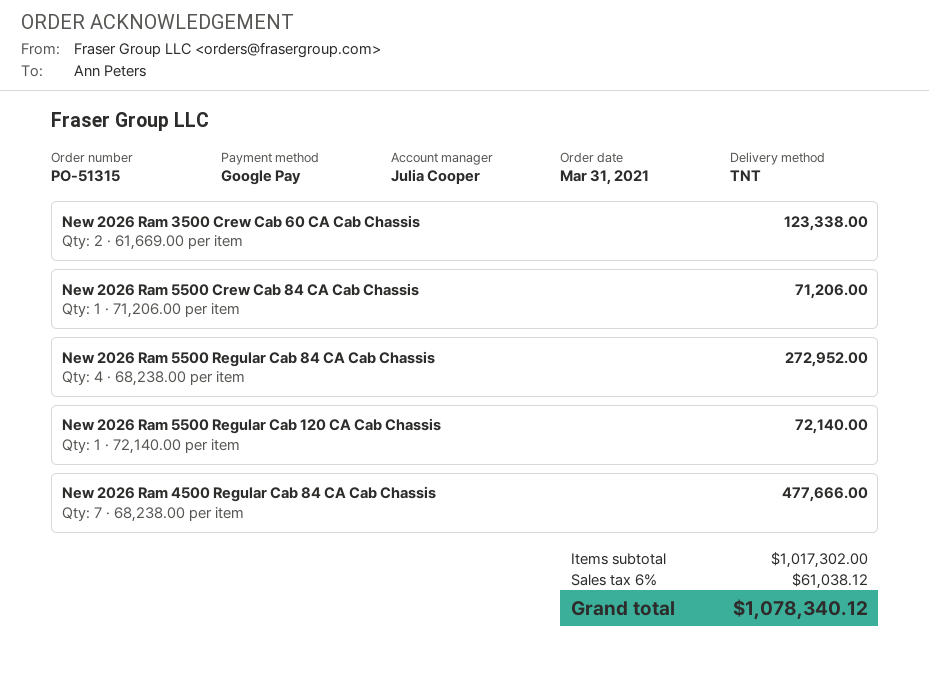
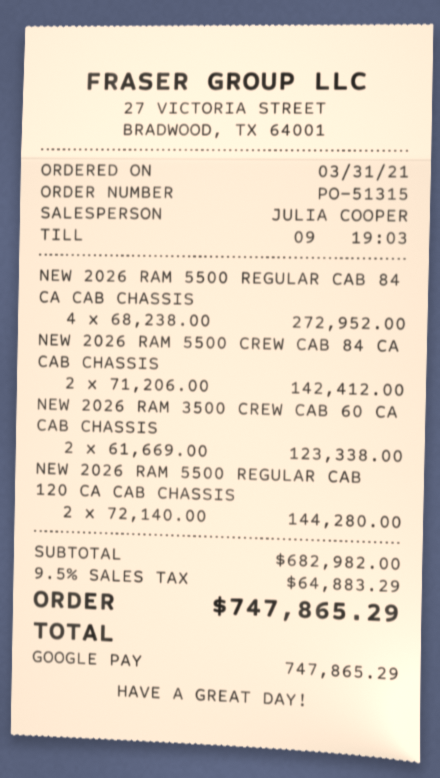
New 2026 Ram 5500 Crew Cab 84 CA Cab Chassis: 1 x 71206.00 = 71206.00 -> 2 x 71206.00 = 142412.00
New 2026 Ram 5500 Regular Cab 120 CA Cab Chassis: 1 x 72140.00 = 72140.00 -> 2 x 72140.00 = 144280.00
New 2026 Ram 4500 Regular Cab 84 CA Cab Chassis: 7 x 68238.00 = 477666.00 -> none
subtotal: 1017302.00 -> 682982.00
tax: 6% = 61038.12 -> 9.5% = 64883.29
total: 1078340.12 -> 747865.29

